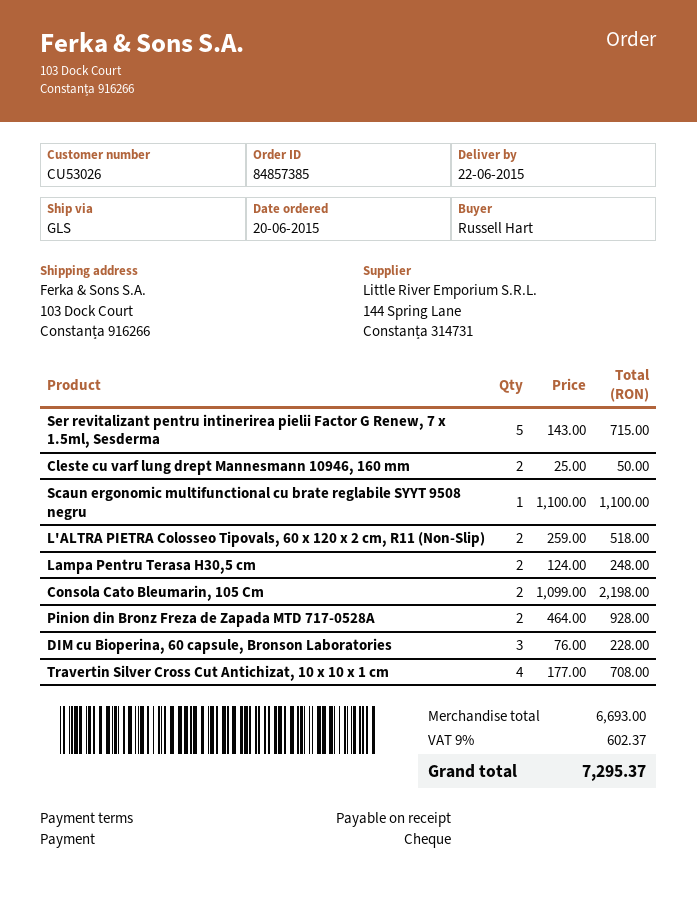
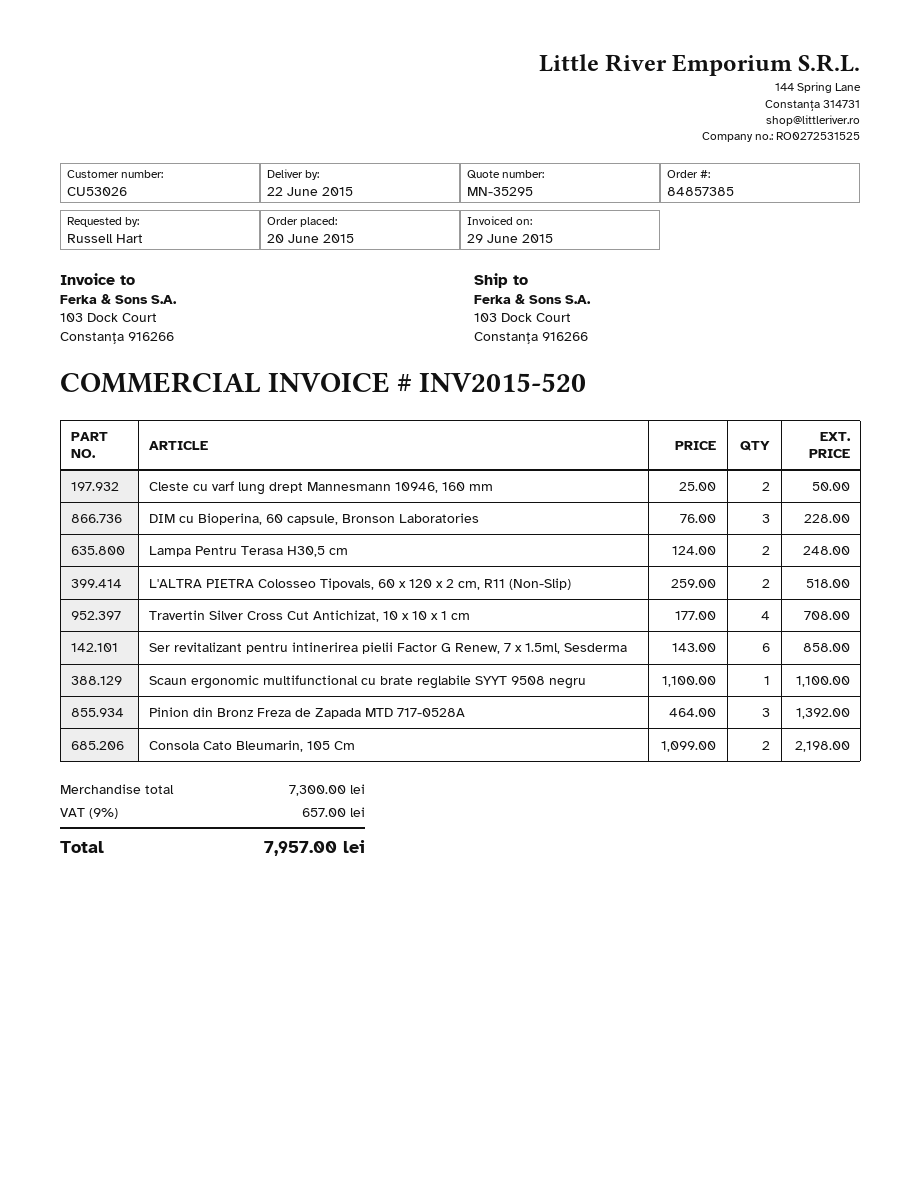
Ser revitalizant pentru intinerirea pielii Factor G Renew, 7 x 1.5ml, Sesderma: 5 x 143.00 = 715.00 -> 6 x 143.00 = 858.00
Pinion din Bronz Freza de Zapada MTD 717-0528A: 2 x 464.00 = 928.00 -> 3 x 464.00 = 1392.00
subtotal: 6693.00 -> 7300.00
tax: 9% = 602.37 -> 9% = 657.00
total: 7295.37 -> 7957.00

